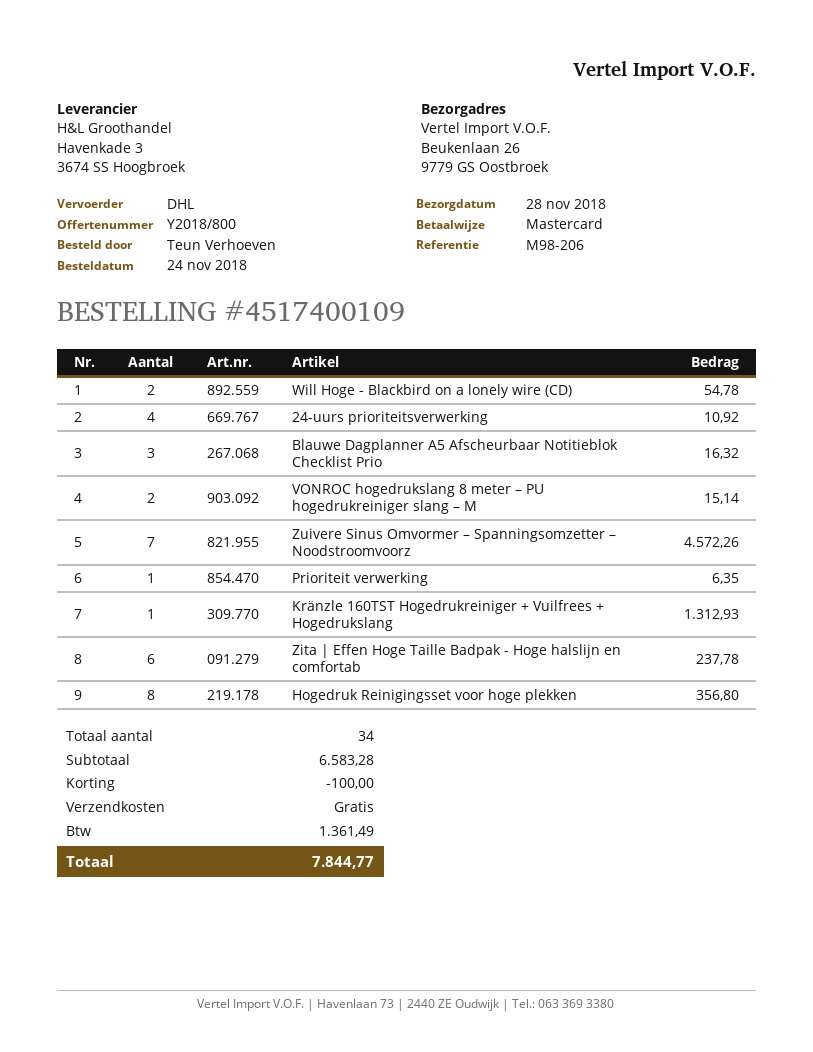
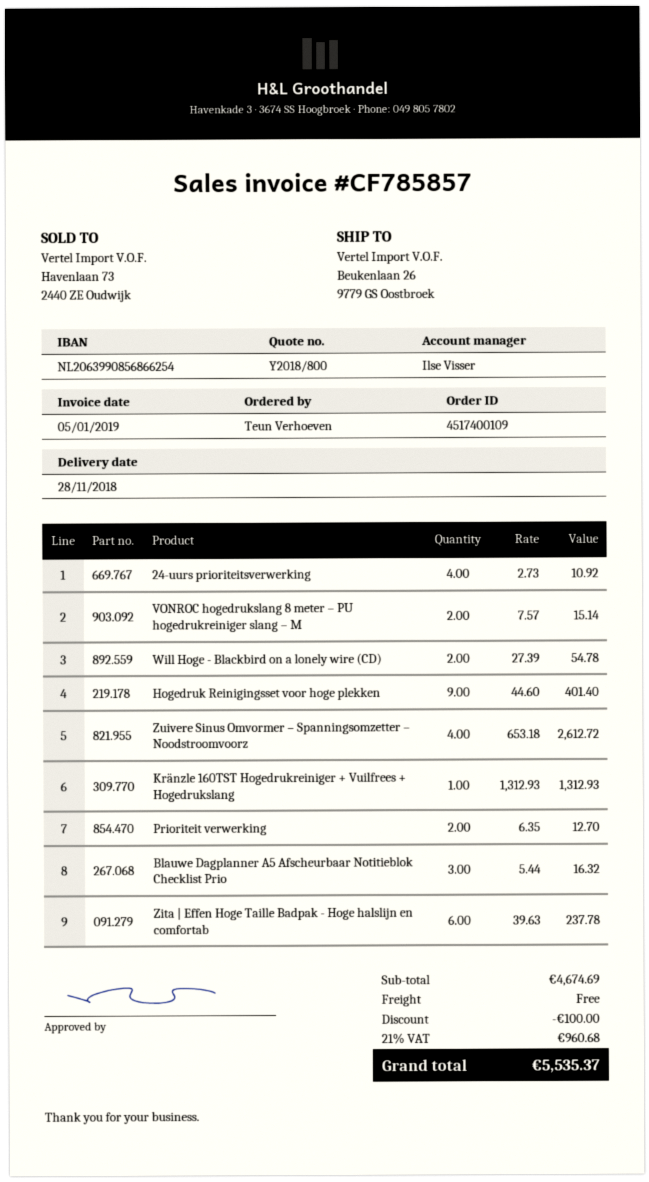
Zuivere Sinus Omvormer – Spanningsomzetter – Noodstroomvoorz: 7 for 4572.26 -> 4 for 2612.72
Prioriteit verwerking: 1 for 6.35 -> 2 for 12.70
Hogedruk Reinigingsset voor hoge plekken: 8 for 356.80 -> 9 for 401.40
subtotal: 6583.28 -> 4674.69
tax: 1361.49 -> 960.68
total: 7844.77 -> 5535.37

